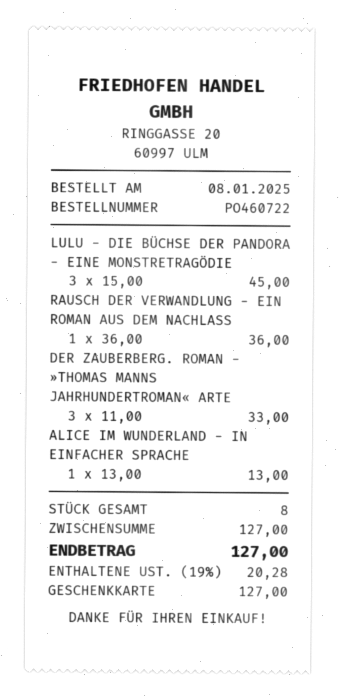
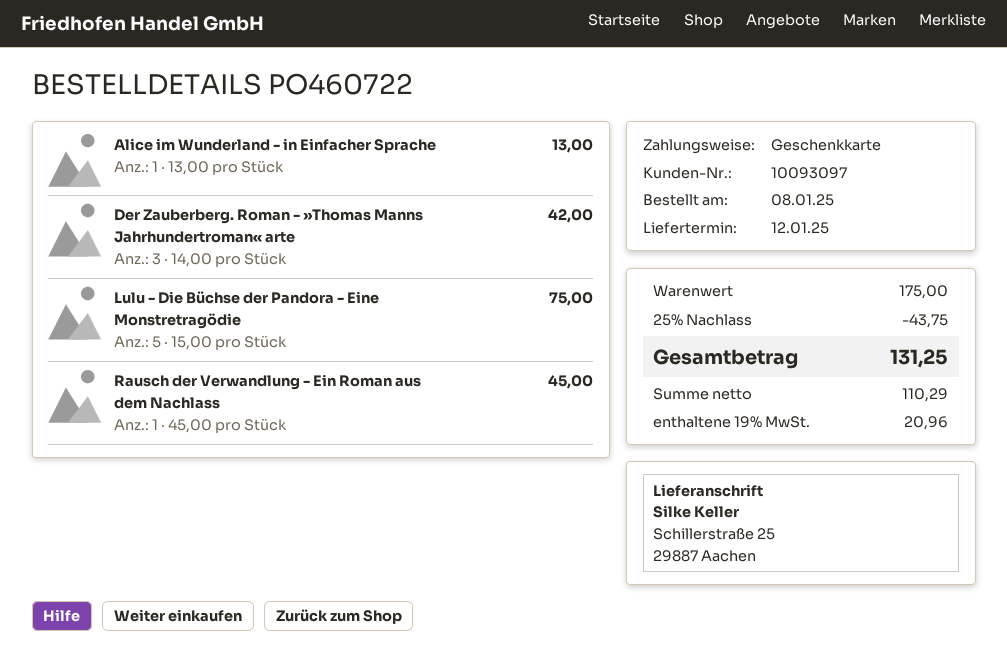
LULU - DIE BÜCHSE DER PANDORA - EINE MONSTRETRAGÖDIE: 3 x 15.00 = 45.00 -> 5 x 15.00 = 75.00
RAUSCH DER VERWANDLUNG - EIN ROMAN AUS DEM NACHLASS: 1 x 36.00 = 36.00 -> 1 x 45.00 = 45.00
DER ZAUBERBERG. ROMAN - »THOMAS MANNS JAHRHUNDERTROMAN« ARTE: 3 x 11.00 = 33.00 -> 3 x 14.00 = 42.00
subtotal: 127.00 -> 175.00
discount: none -> 25% = 43.75
tax: 19% = 20.28 -> 19% = 20.96
total: 127.00 -> 131.25

